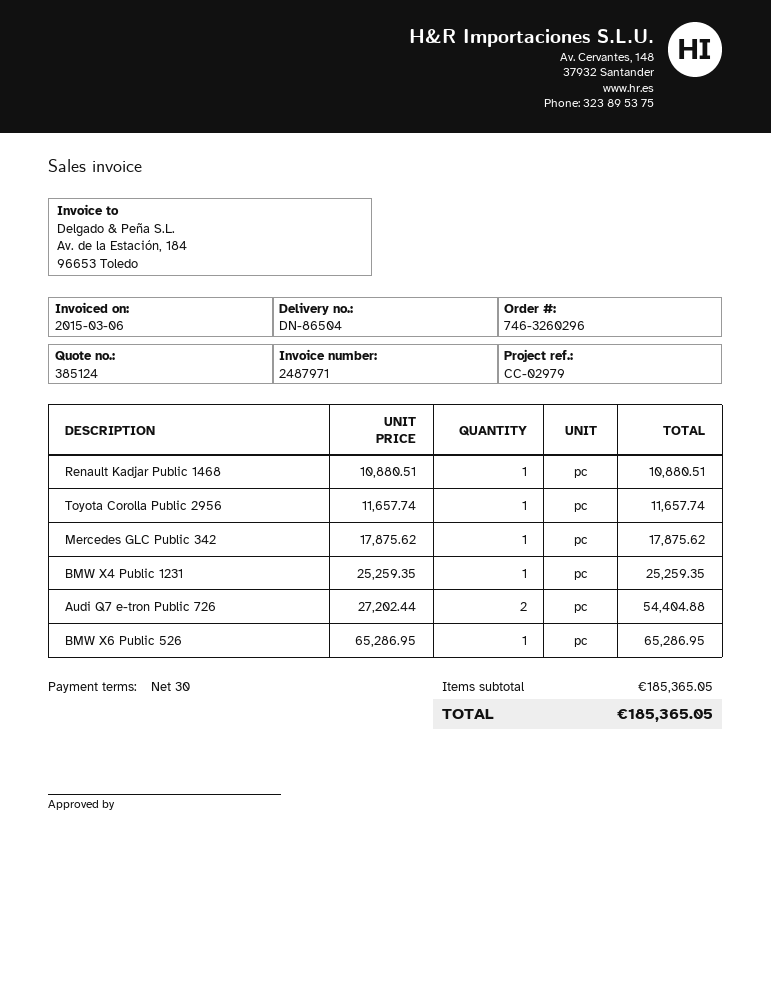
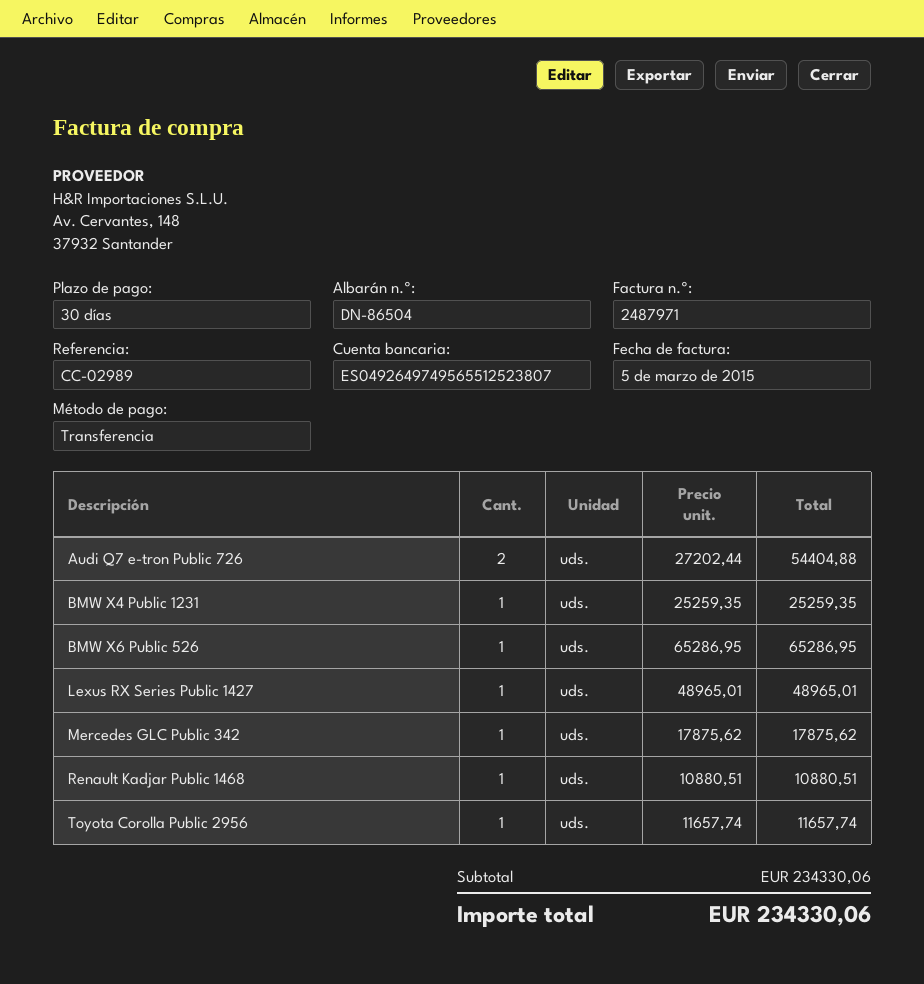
invoice date: 2015-03-06 -> 2015-03-05
reference: CC-02979 -> CC-02989
Lexus RX Series Public 1427: none -> 1 x 48965.01 = 48965.01
subtotal: 185365.05 -> 234330.06
total: 185365.05 -> 234330.06

